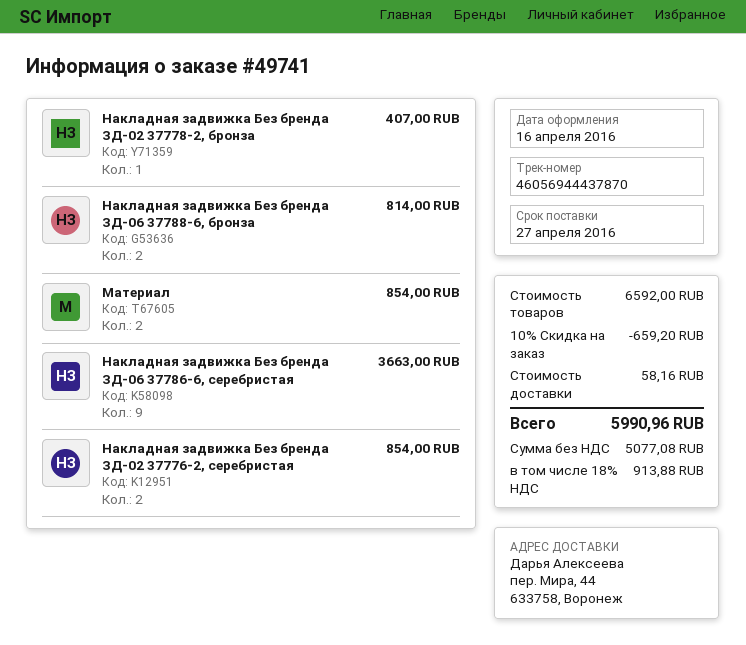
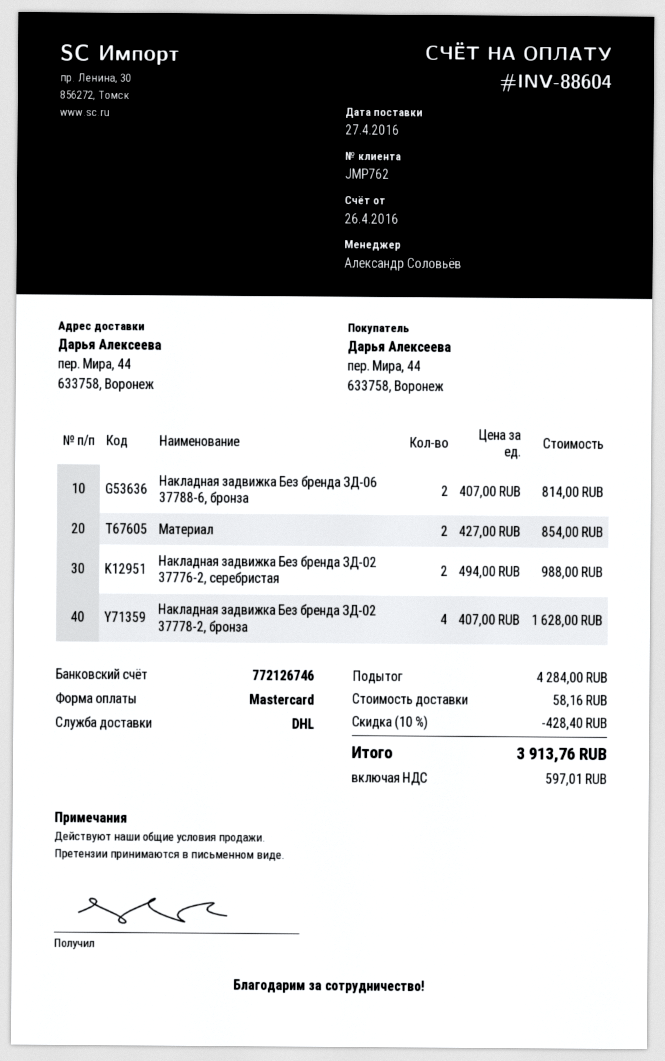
Накладная задвижка Без бренда ЗД-02 37778-2, бронза: 1 for 407.00 -> 4 for 1628.00
Накладная задвижка Без бренда ЗД-06 37786-6, серебристая: 9 for 3663.00 -> none
Накладная задвижка Без бренда ЗД-02 37776-2, серебристая: 2 for 854.00 -> 2 for 988.00
subtotal: 6592.00 -> 4284.00
discount: 10% = 659.20 -> 10% = 428.40
tax: 913.88 -> 597.01
total: 5990.96 -> 3913.76

